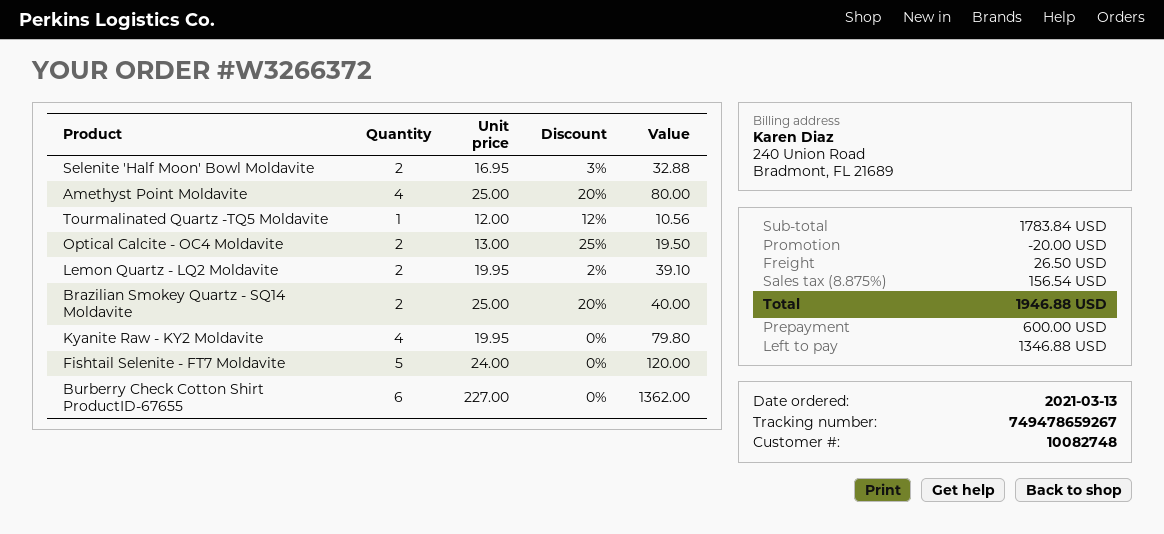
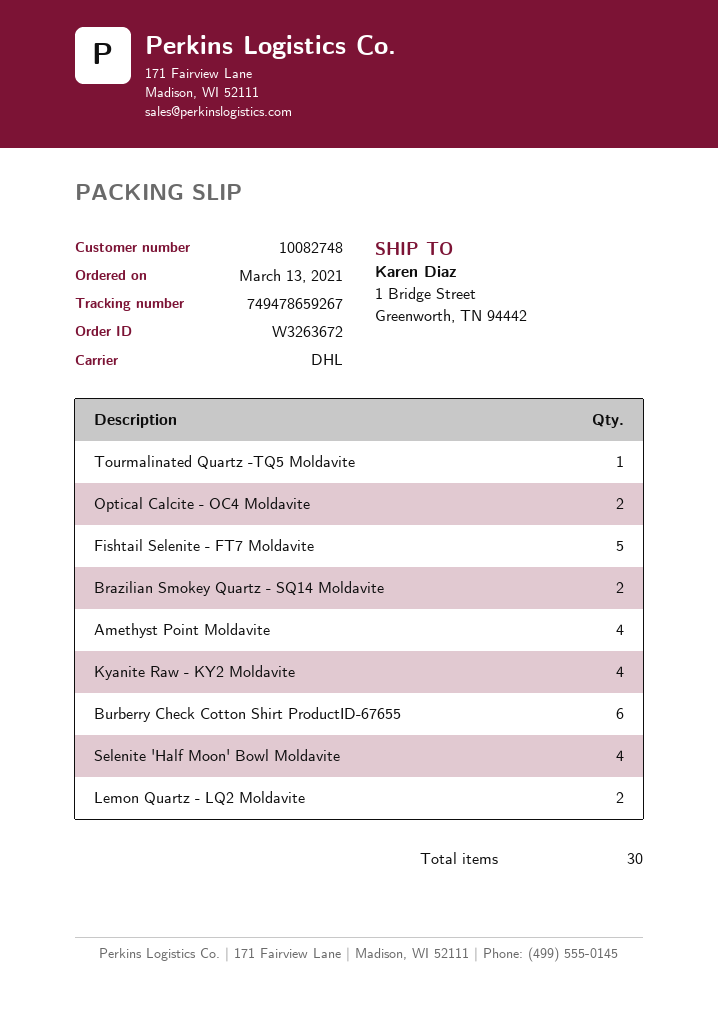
order number: W3266372 -> W3263672
Selenite 'Half Moon' Bowl Moldavite: 2 -> 4

